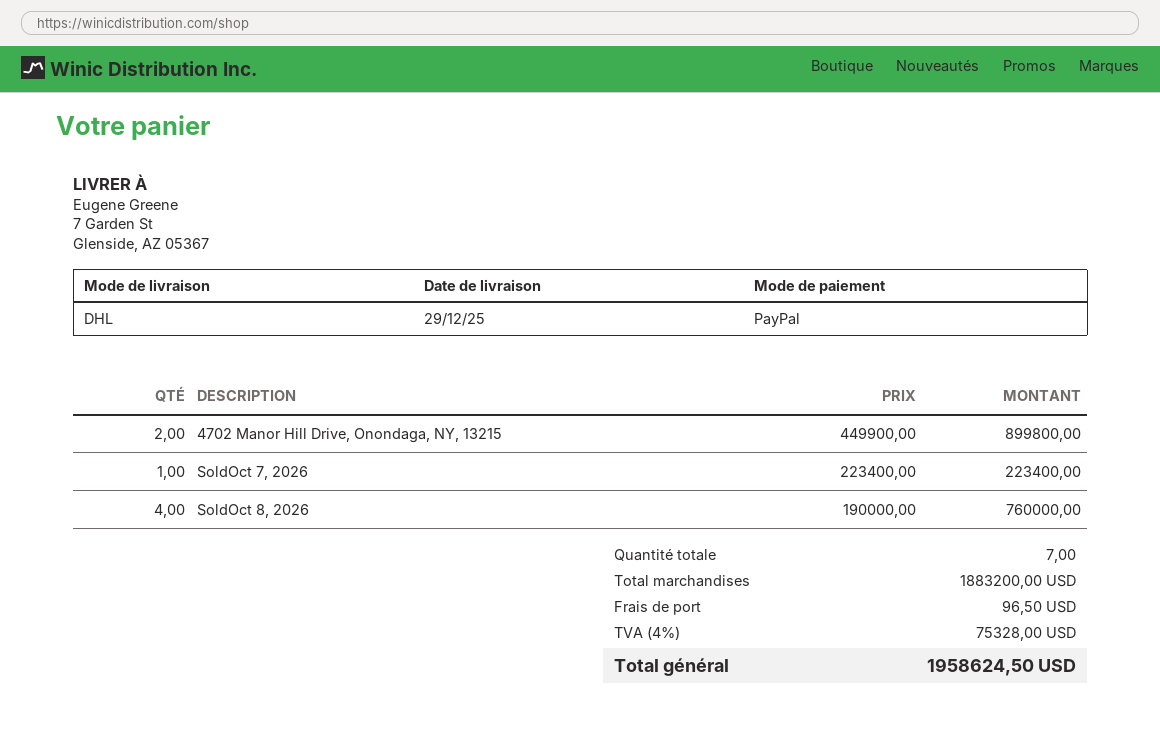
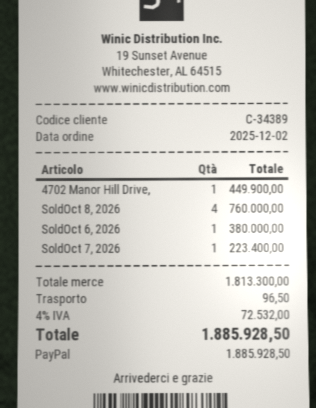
4702 Manor Hill Drive, Onondaga, NY, 13215: 2 for 899800.00 -> 1 for 449900.00
SoldOct 6, 2026: none -> 1 for 380000.00
subtotal: 1883200.00 -> 1813300.00
tax: 4% = 75328.00 -> 4% = 72532.00
total: 1958624.50 -> 1885928.50

